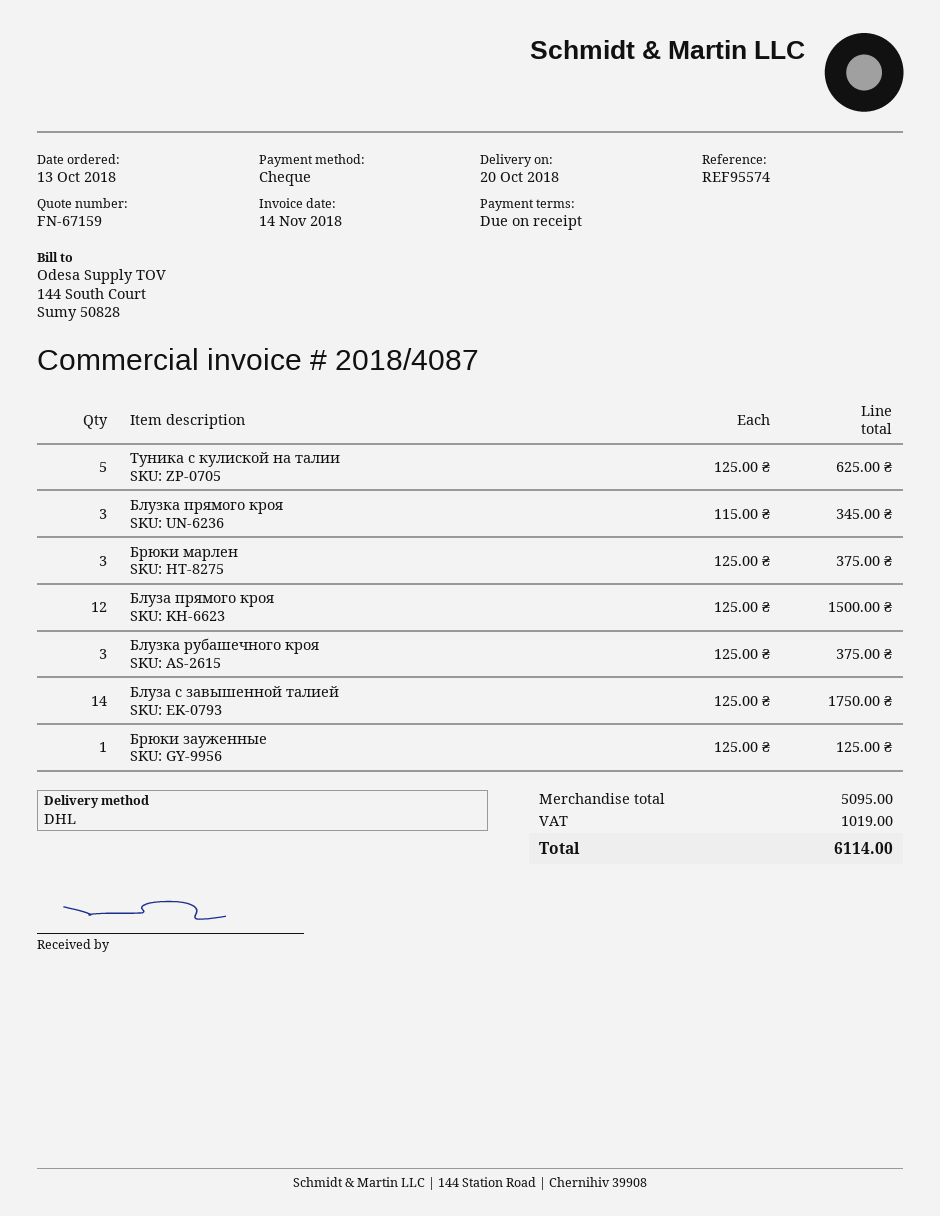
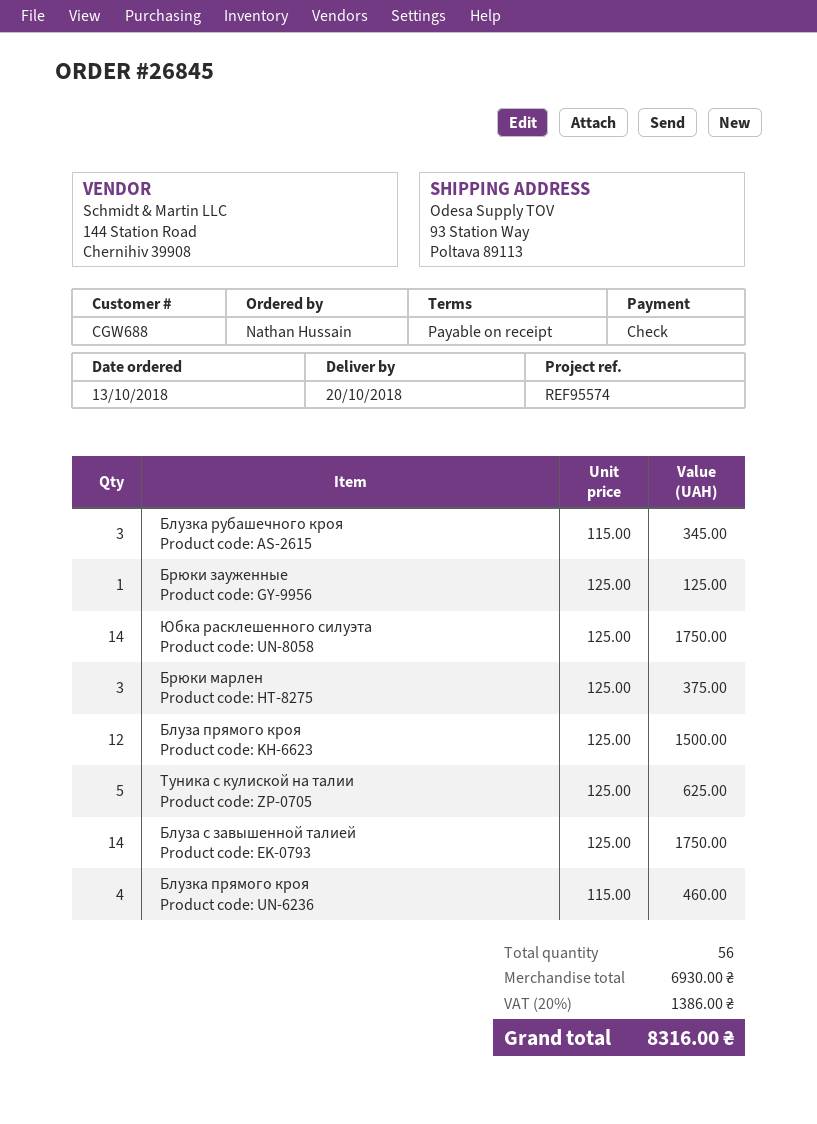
Блузка прямого кроя: 3 x 115.00 = 345.00 -> 4 x 115.00 = 460.00
Блузка рубашечного кроя: 3 x 125.00 = 375.00 -> 3 x 115.00 = 345.00
Юбка расклешенного силуэта: none -> 14 x 125.00 = 1750.00
subtotal: 5095.00 -> 6930.00
tax: 1019.00 -> 1386.00
total: 6114.00 -> 8316.00

